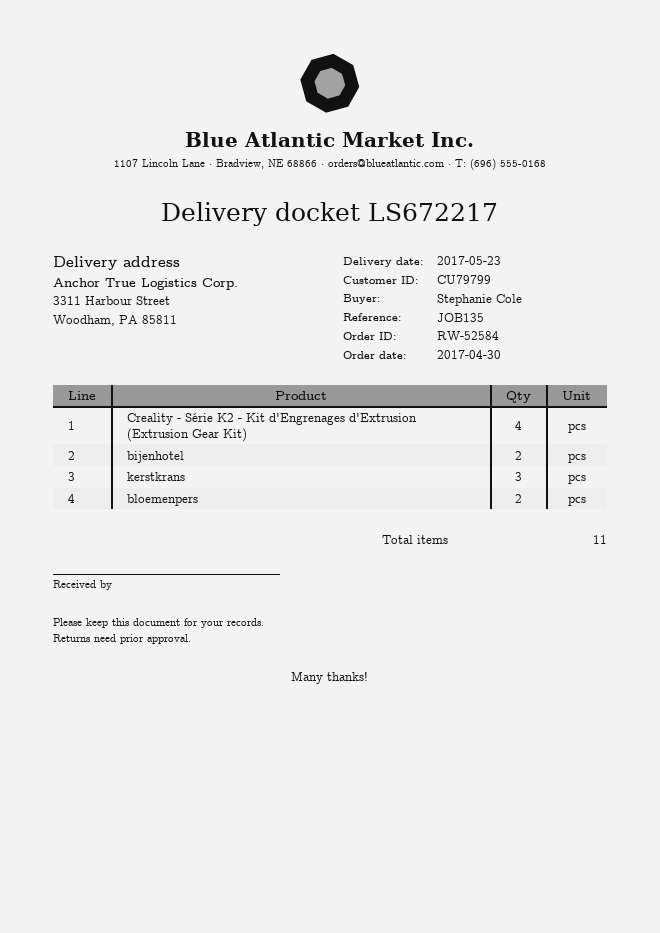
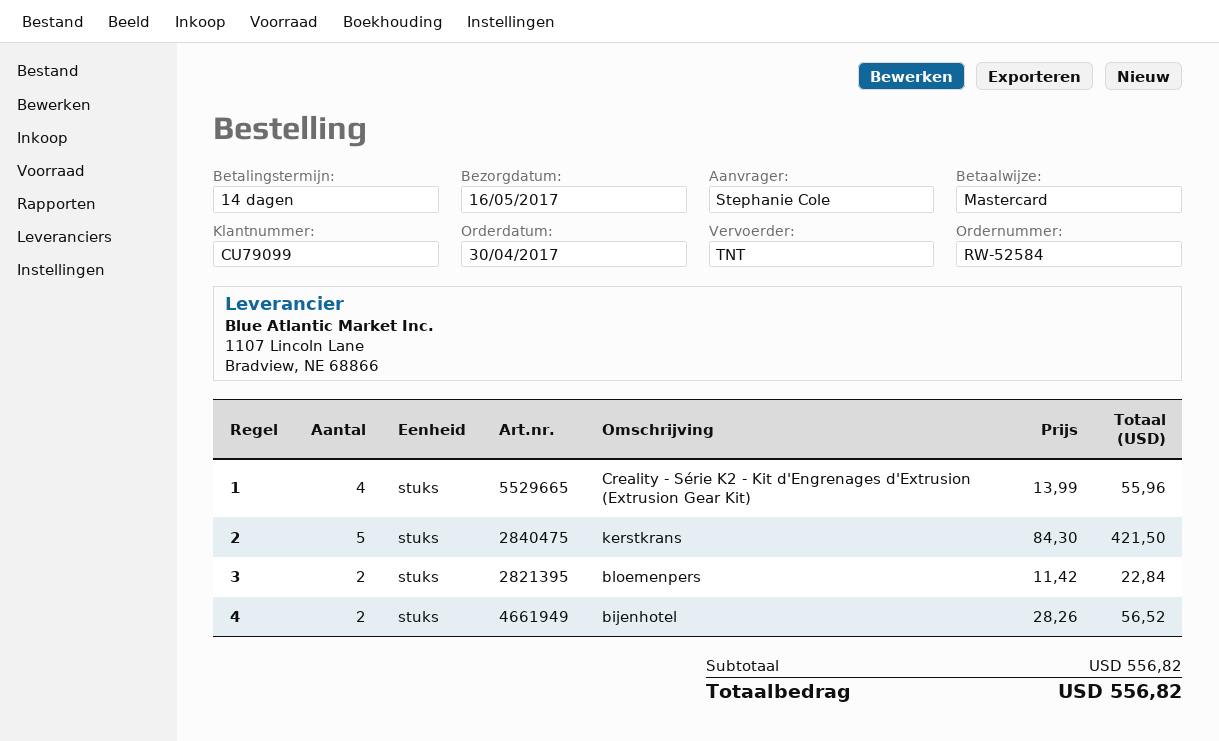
delivery date: 2017-05-23 -> 2017-05-16
customer number: CU79799 -> CU79099
kerstkrans: 3 -> 5

